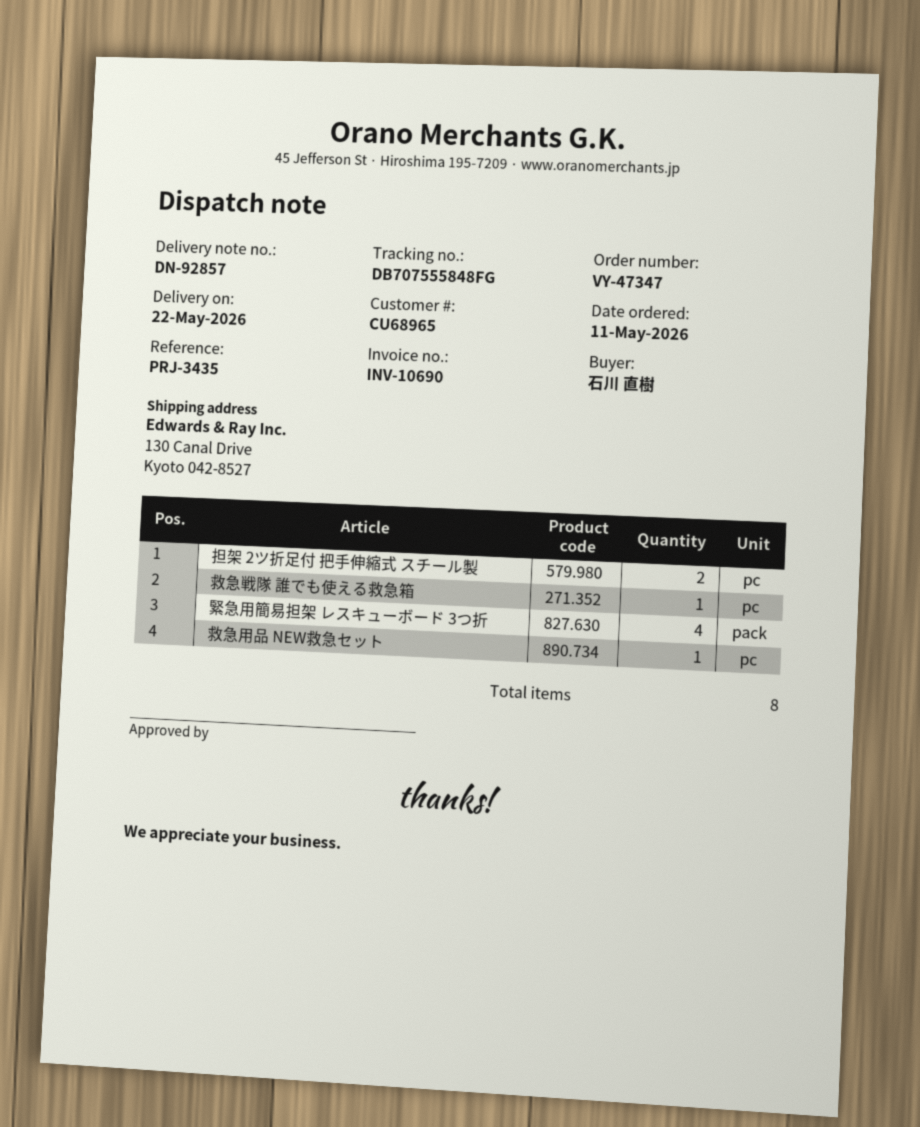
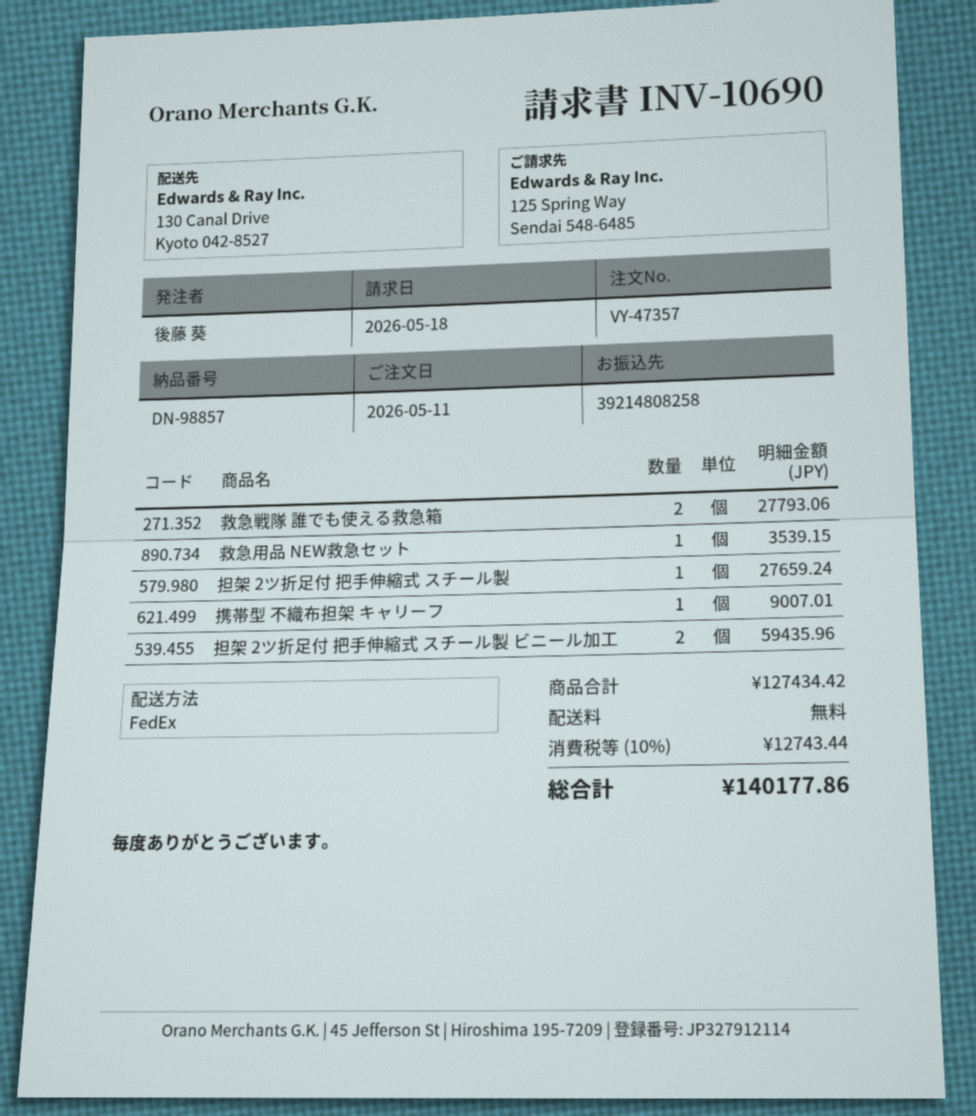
order number: VY-47347 -> VY-47357
delivery note number: DN-92857 -> DN-98857
ordered by: 石川 直樹 -> 後藤 葵
担架 2ツ折足付 把手伸縮式 スチール製: 2 -> 1
救急戦隊 誰でも使える救急箱: 1 -> 2
緊急用簡易担架 レスキューボード 3つ折: 4 -> none
携帯型 不織布担架 キャリーフ: none -> 1
担架 2ツ折足付 把手伸縮式 スチール製 ビニール加工: none -> 2

